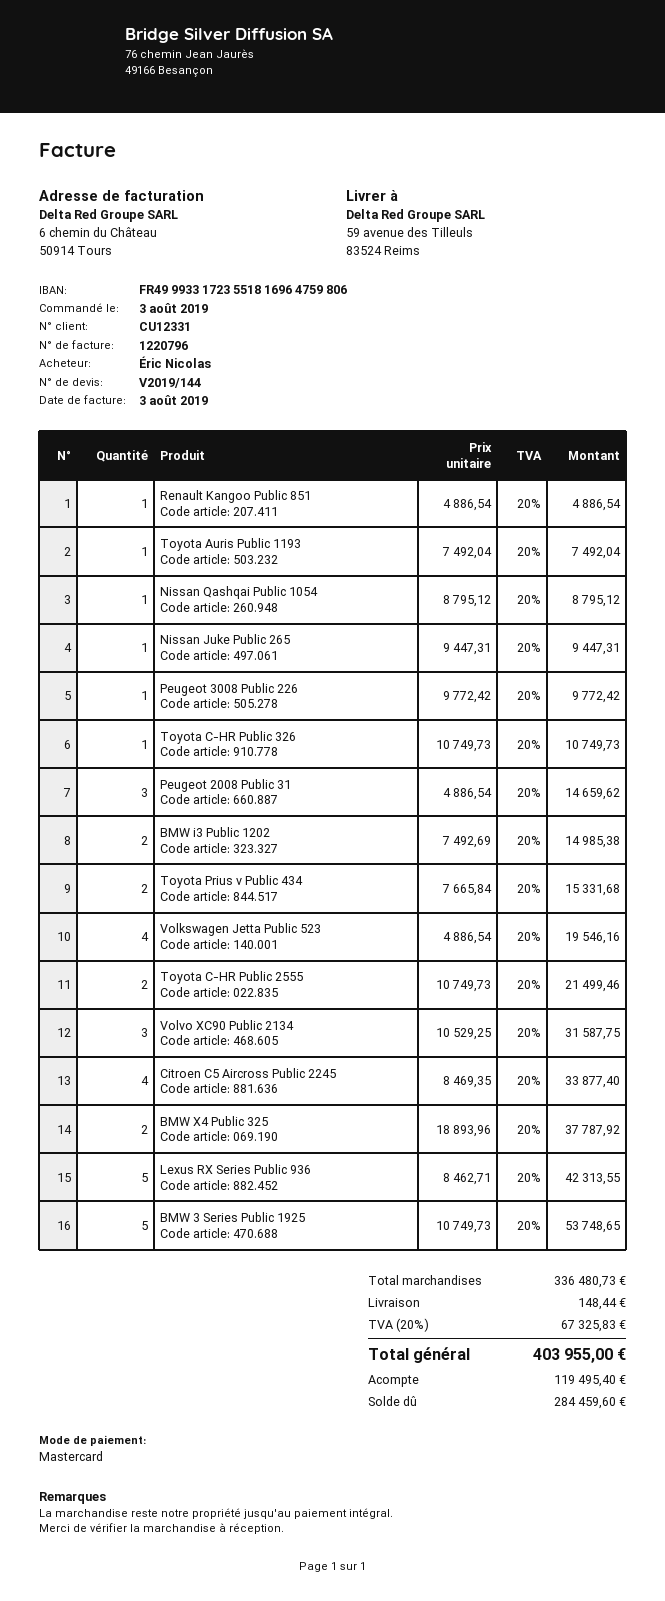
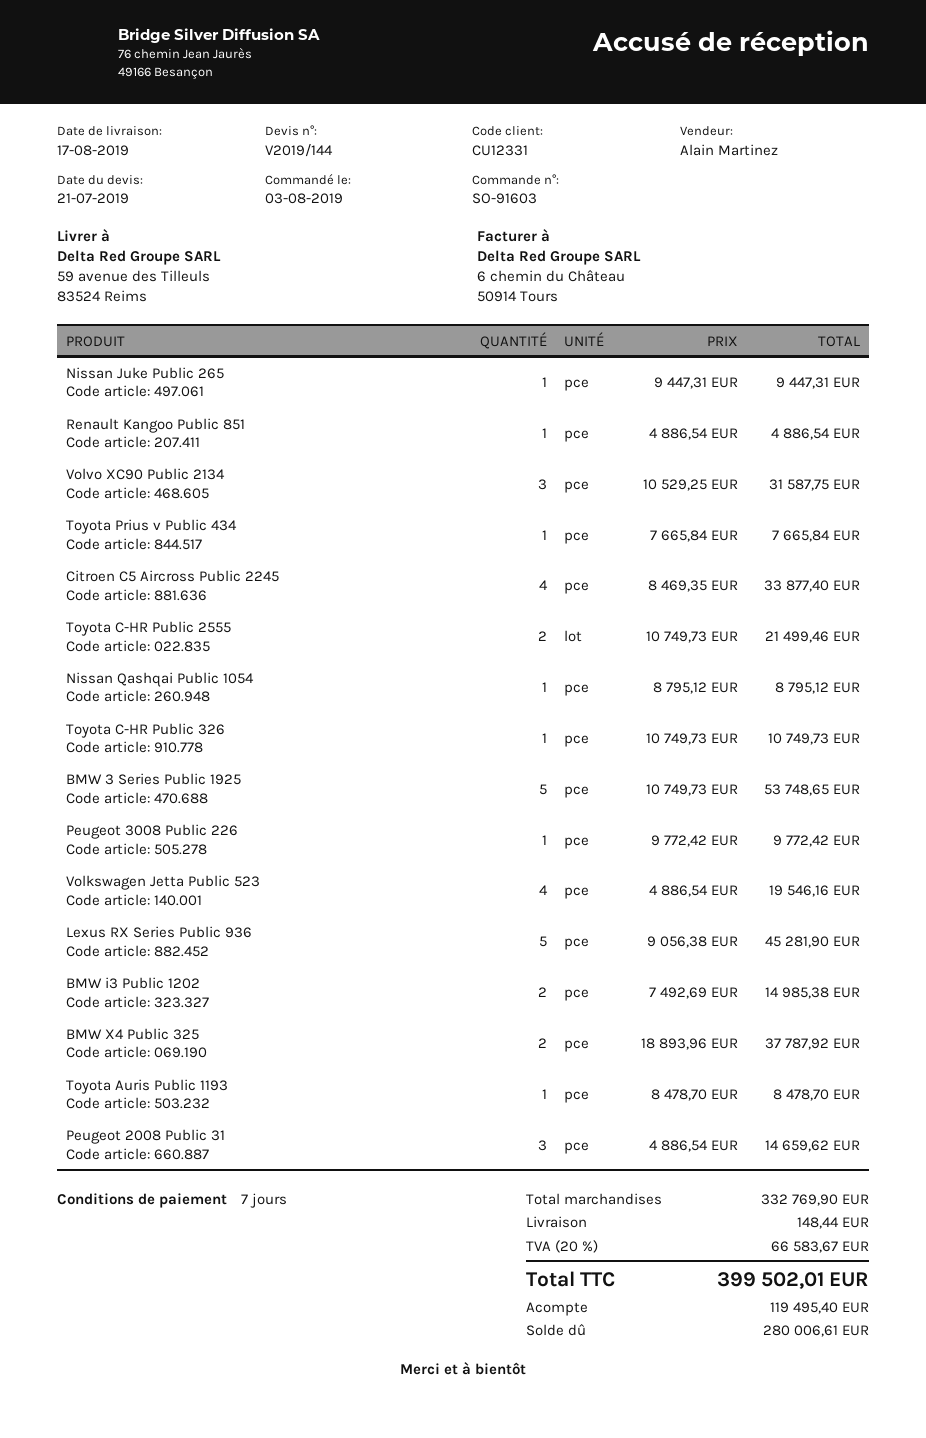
Toyota Auris Public 1193: 1 x 7492.04 = 7492.04 -> 1 x 8478.70 = 8478.70
Toyota Prius v Public 434: 2 x 7665.84 = 15331.68 -> 1 x 7665.84 = 7665.84
Lexus RX Series Public 936: 5 x 8462.71 = 42313.55 -> 5 x 9056.38 = 45281.90
subtotal: 336480.73 -> 332769.90
tax: 20% = 67325.83 -> 20% = 66583.67
total: 403955.00 -> 399502.01
balance: 284459.60 -> 280006.61

